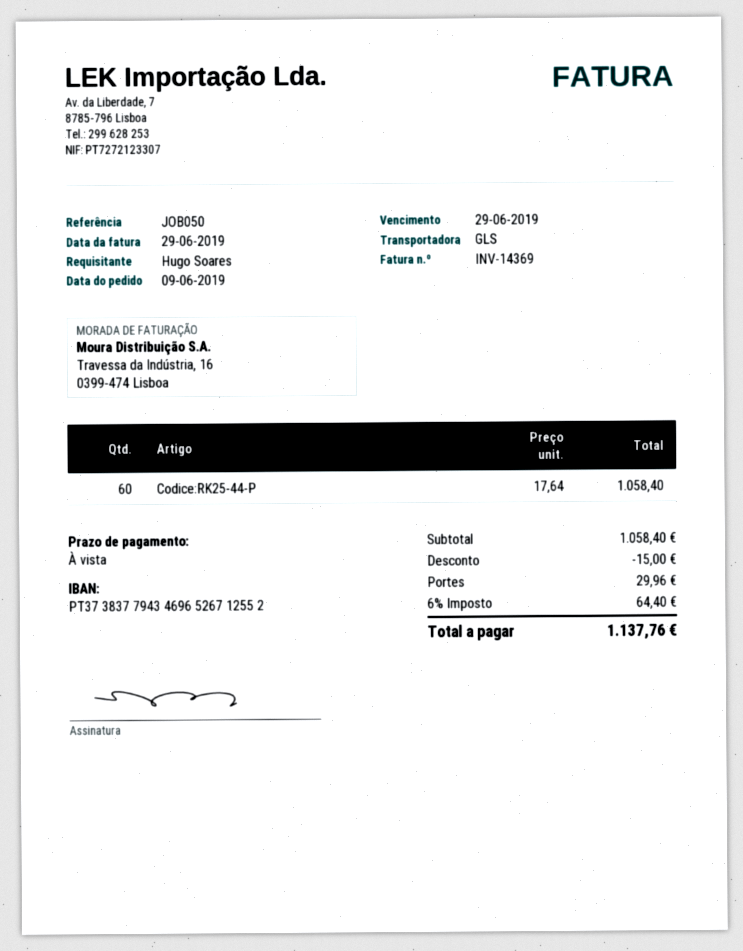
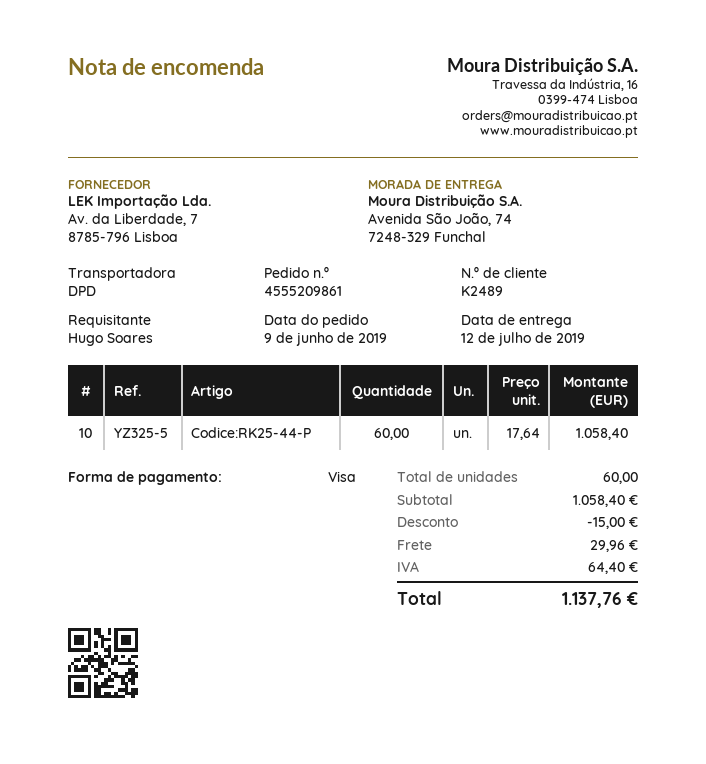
shipping method: GLS -> DPD

